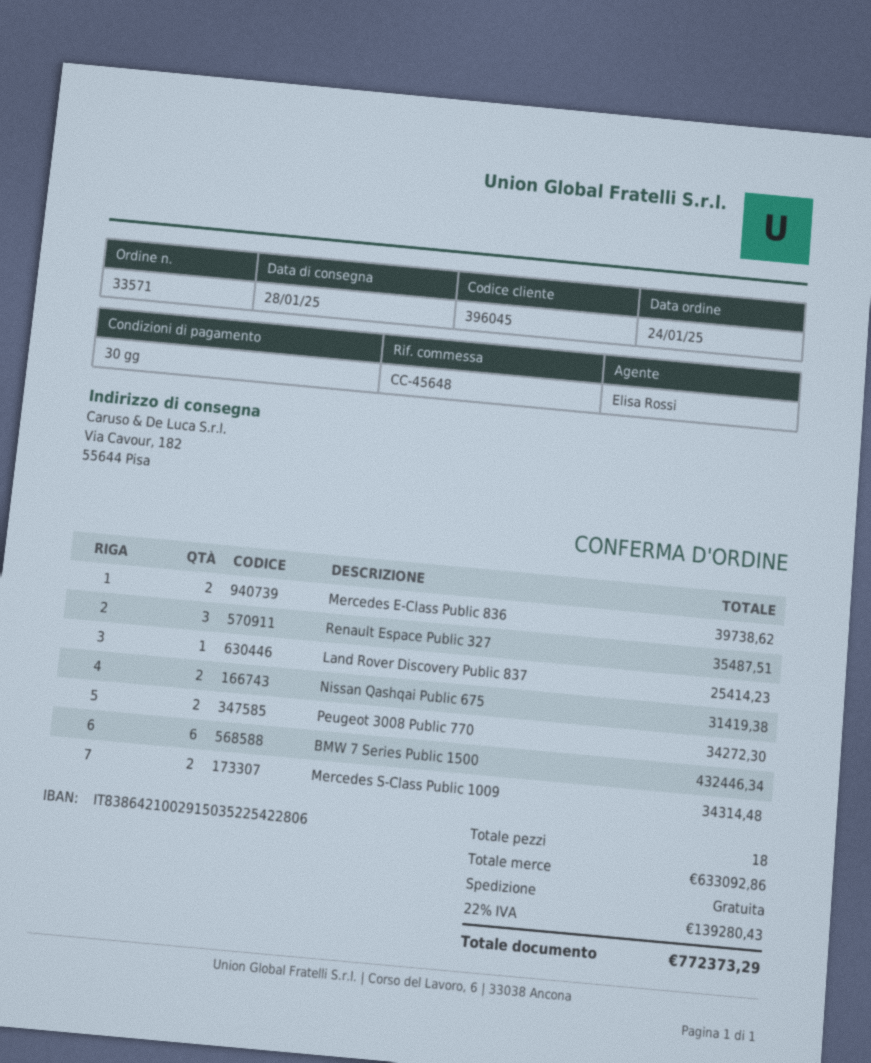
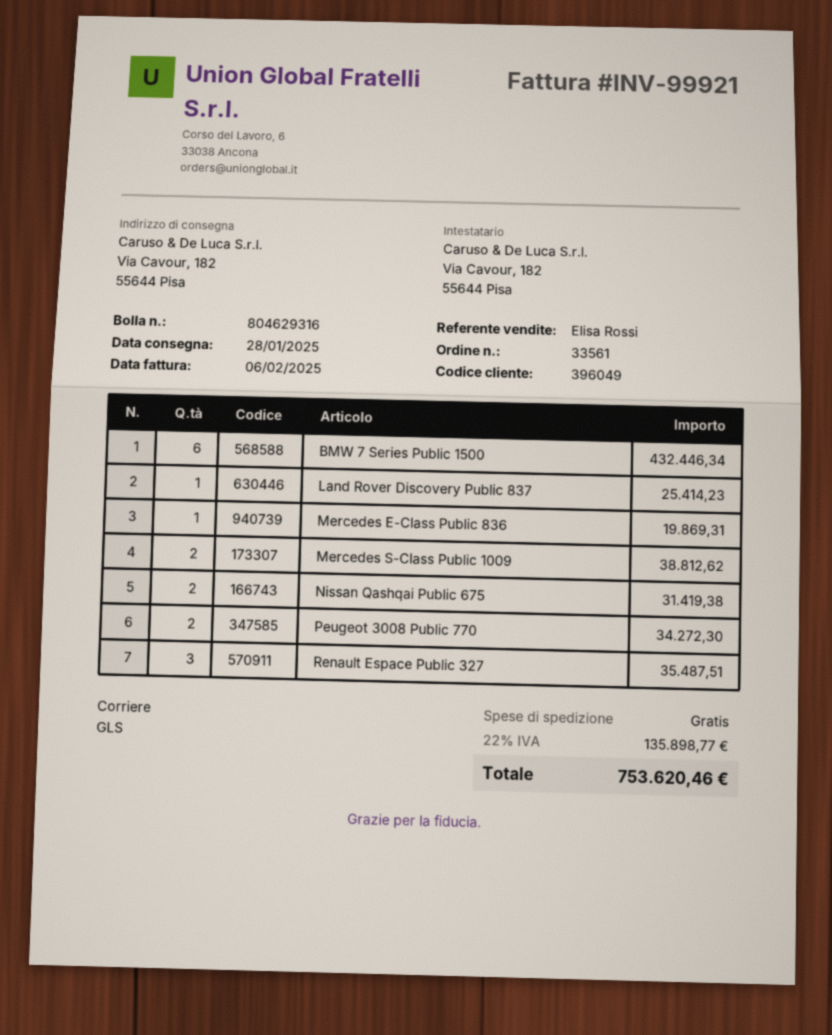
order number: 33571 -> 33561
customer number: 396045 -> 396049
Mercedes E-Class Public 836: 2 for 39738.62 -> 1 for 19869.31
Mercedes S-Class Public 1009: 2 for 34314.48 -> 2 for 38812.62
tax: 22% = 139280.43 -> 22% = 135898.77
total: 772373.29 -> 753620.46

